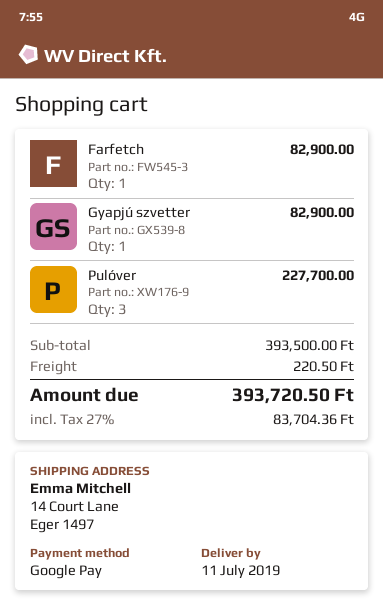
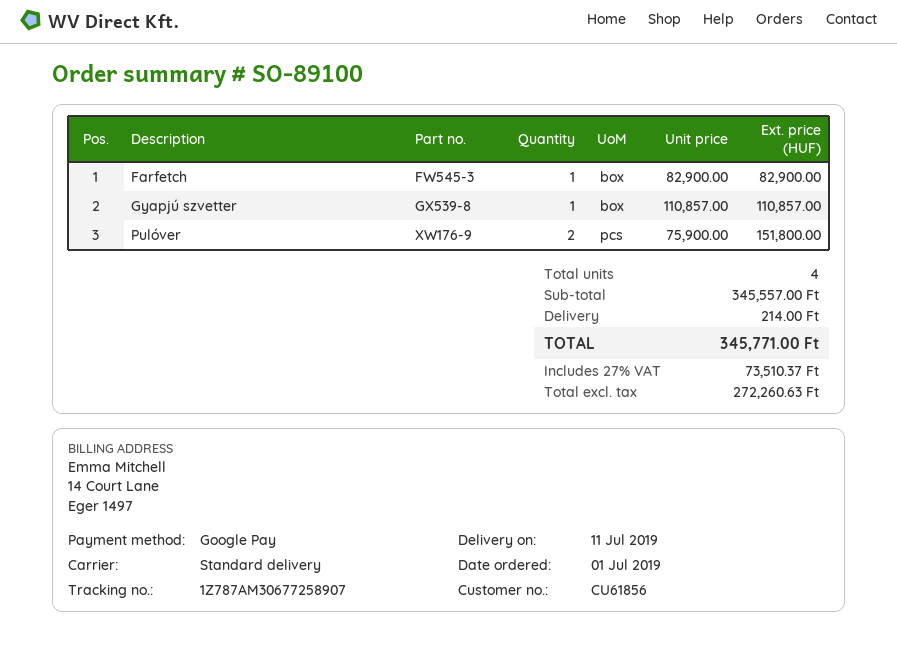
Gyapjú szvetter: 1 for 82900.00 -> 1 for 110857.00
Pulóver: 3 for 227700.00 -> 2 for 151800.00
subtotal: 393500.00 -> 345557.00
shipping: 220.50 -> 214.00
tax: 27% = 83704.36 -> 27% = 73510.37
total: 393720.50 -> 345771.00

